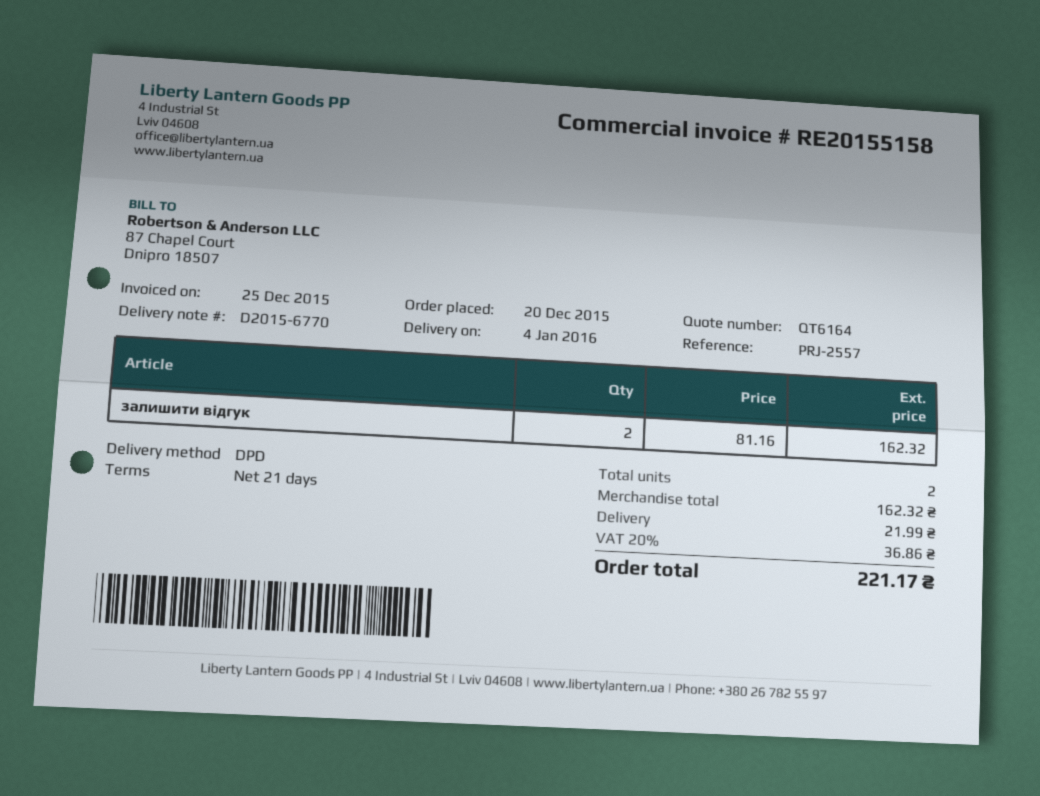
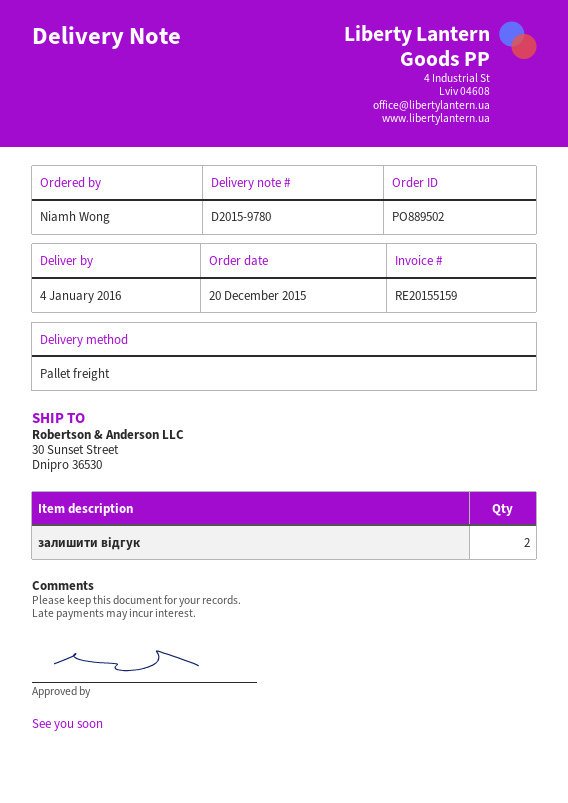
delivery note number: D2015-6770 -> D2015-9780
invoice number: RE20155158 -> RE20155159
shipping method: DPD -> pallet freight

